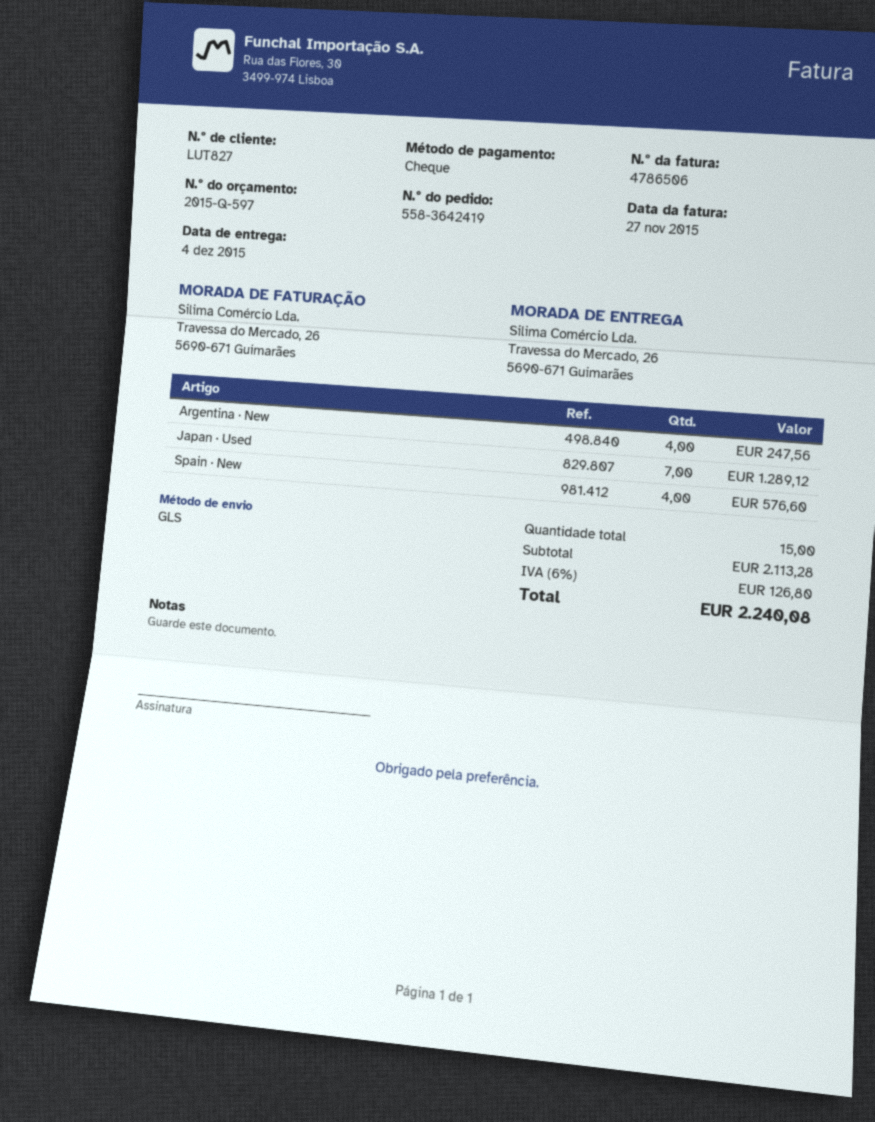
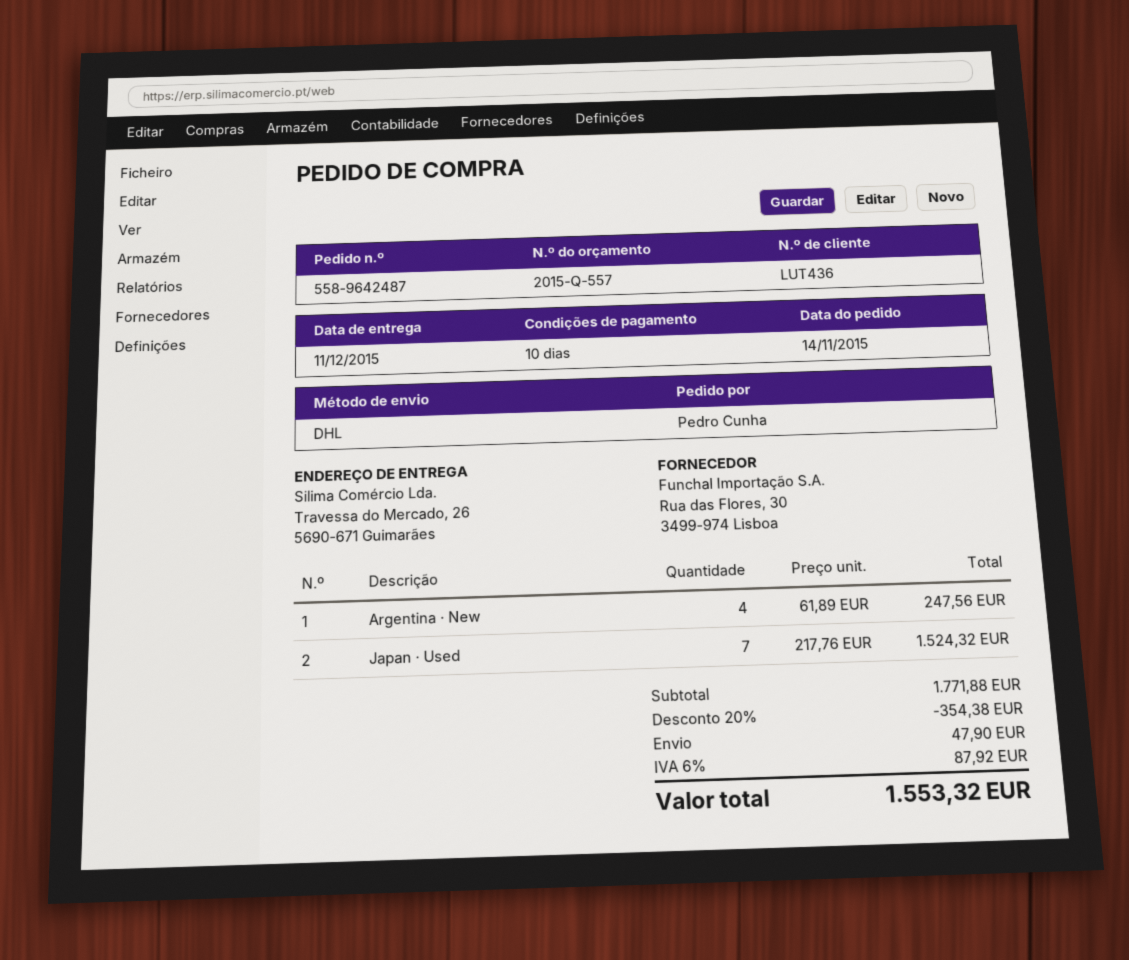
quote number: 2015-Q-597 -> 2015-Q-557
order number: 558-3642419 -> 558-9642487
delivery date: 2015-12-04 -> 2015-12-11
customer number: LUT827 -> LUT436
shipping method: GLS -> DHL
Japan · Used: 7 for 1289.12 -> 7 for 1524.32
Spain · New: 4 for 576.60 -> none
subtotal: 2113.28 -> 1771.88
discount: none -> 20% = 354.38
shipping: none -> 47.90
tax: 6% = 126.80 -> 6% = 87.92
total: 2240.08 -> 1553.32

